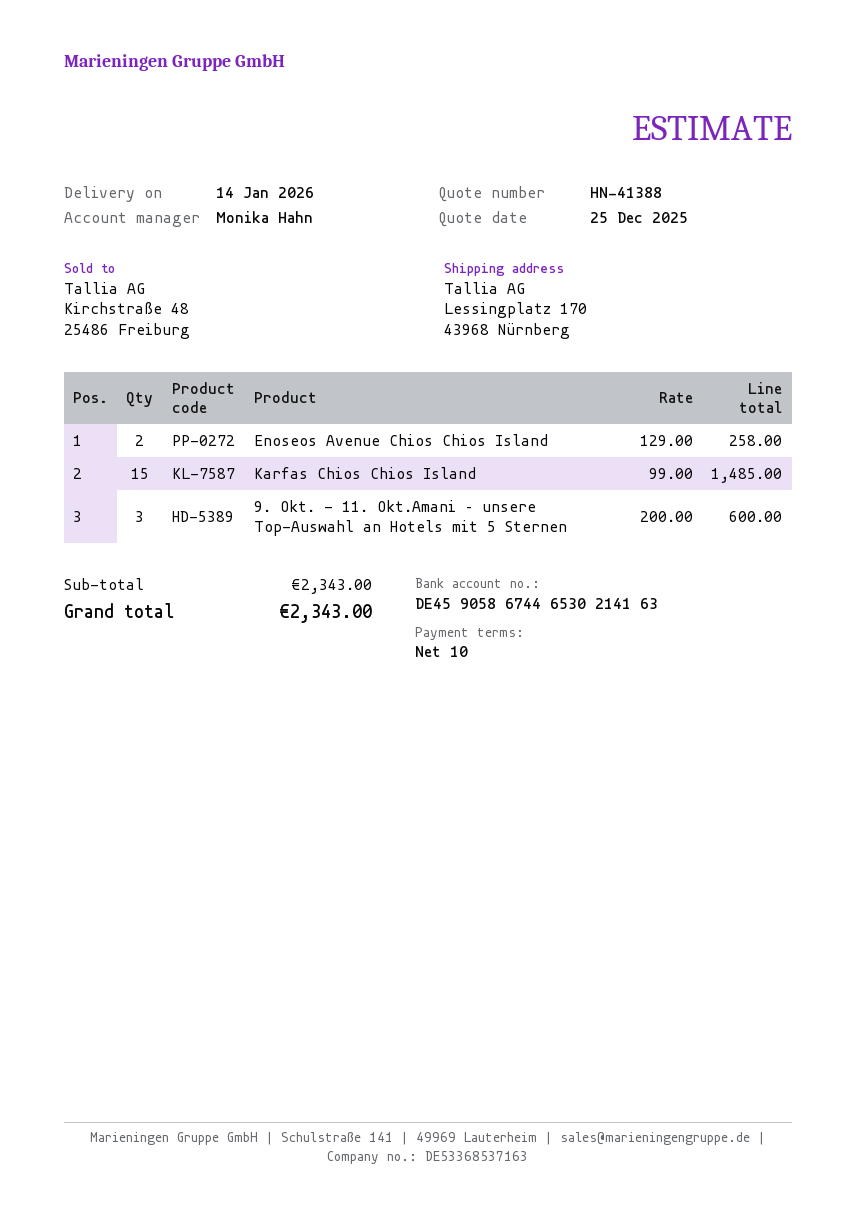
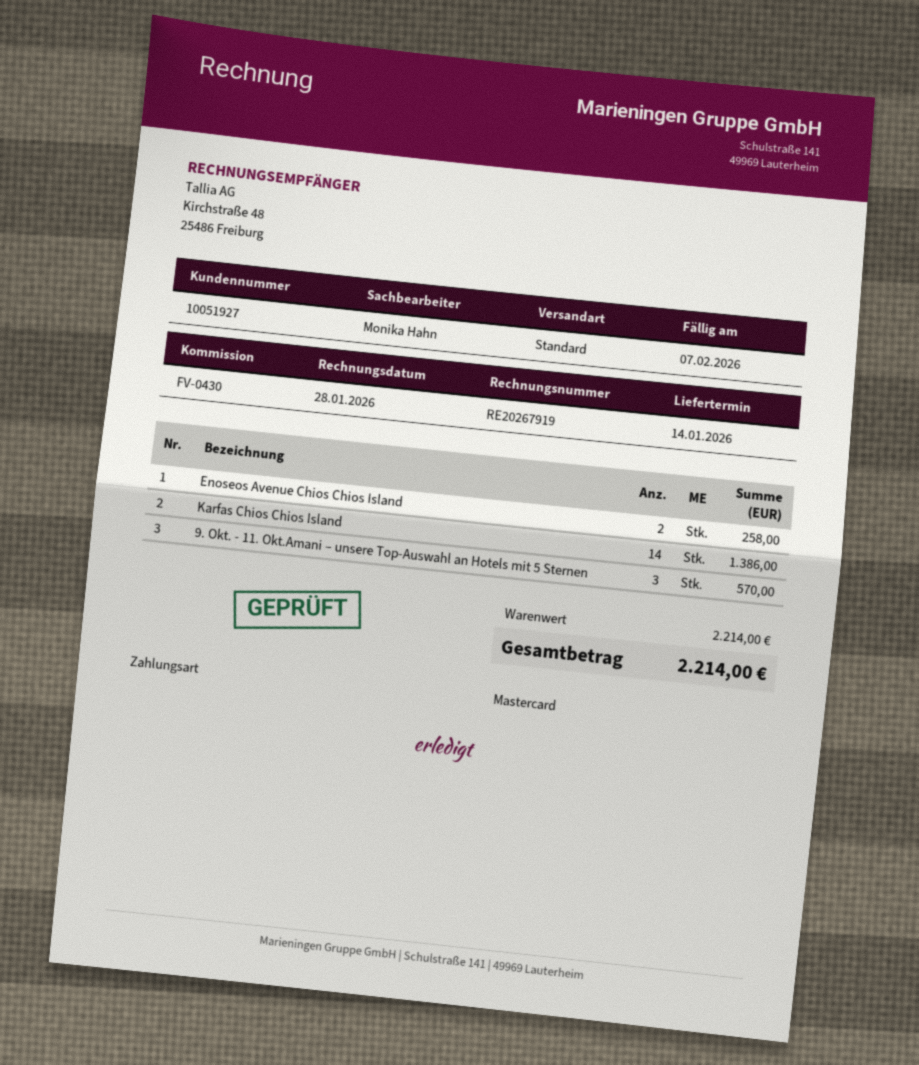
Karfas Chios Chios Island: 15 for 1485.00 -> 14 for 1386.00
9. Okt. - 11. Okt.Amani – unsere Top-Auswahl an Hotels mit 5 Sternen: 3 for 600.00 -> 3 for 570.00
subtotal: 2343.00 -> 2214.00
total: 2343.00 -> 2214.00

